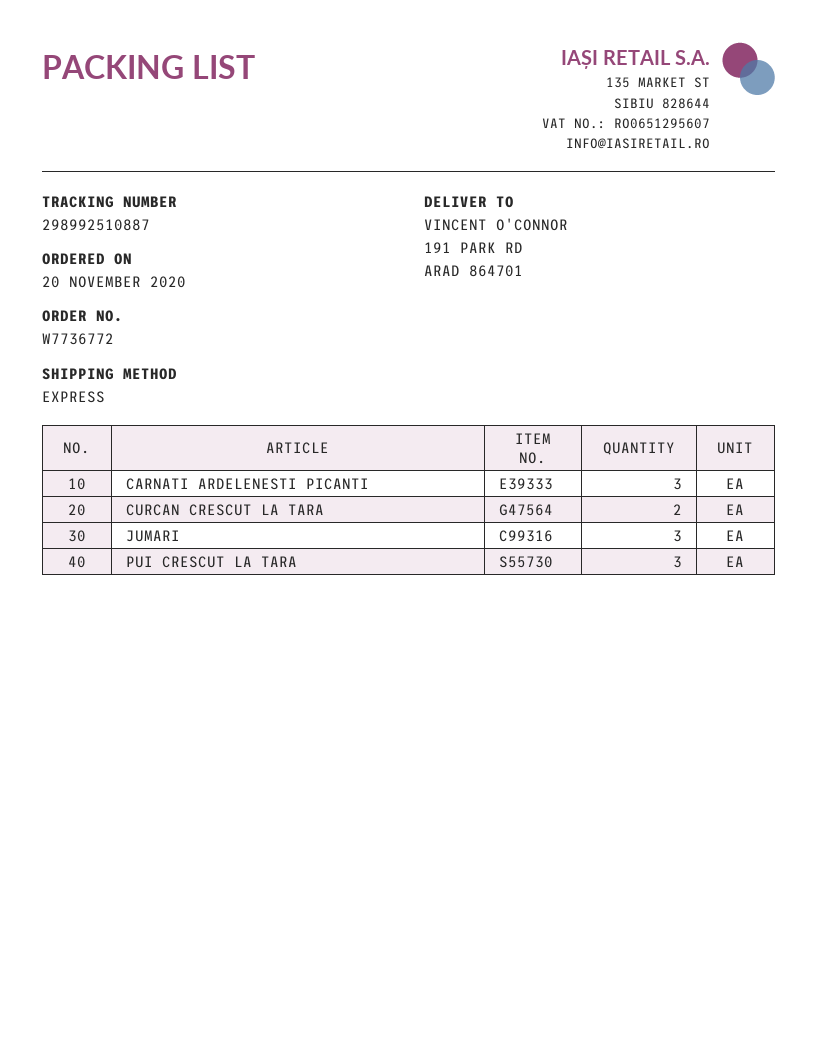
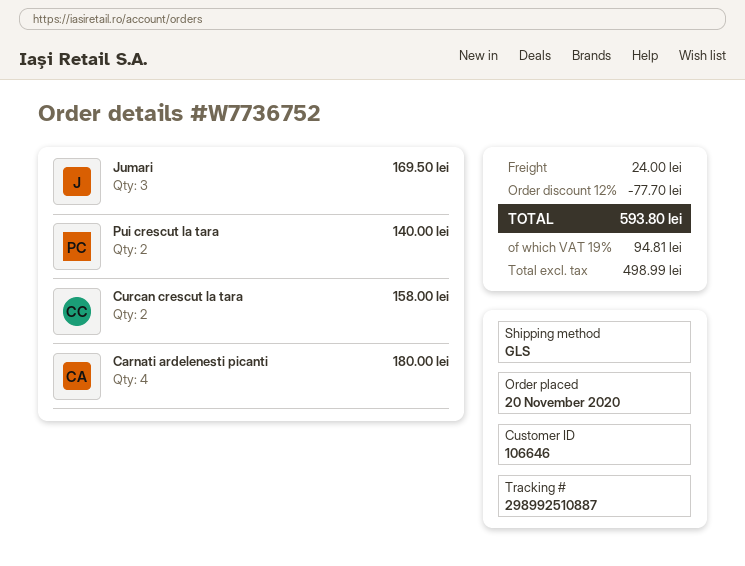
order number: W7736772 -> W7736752
shipping method: express -> GLS
CARNATI ARDELENESTI PICANTI: 3 -> 4
PUI CRESCUT LA TARA: 3 -> 2

